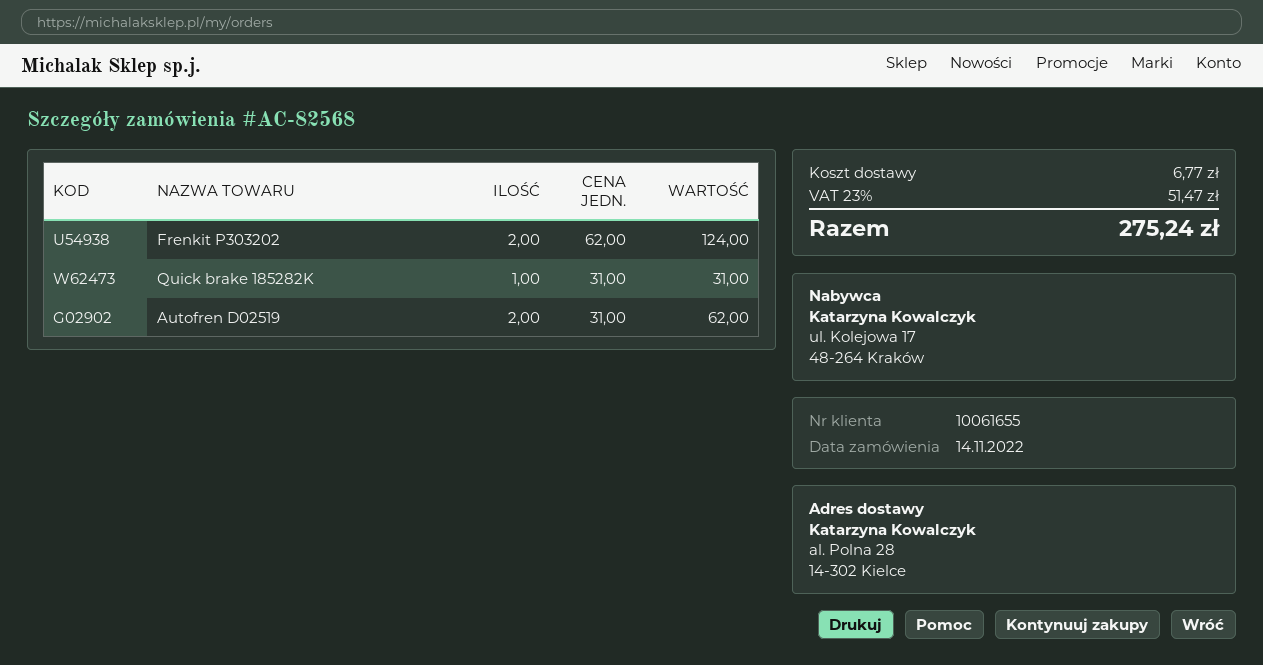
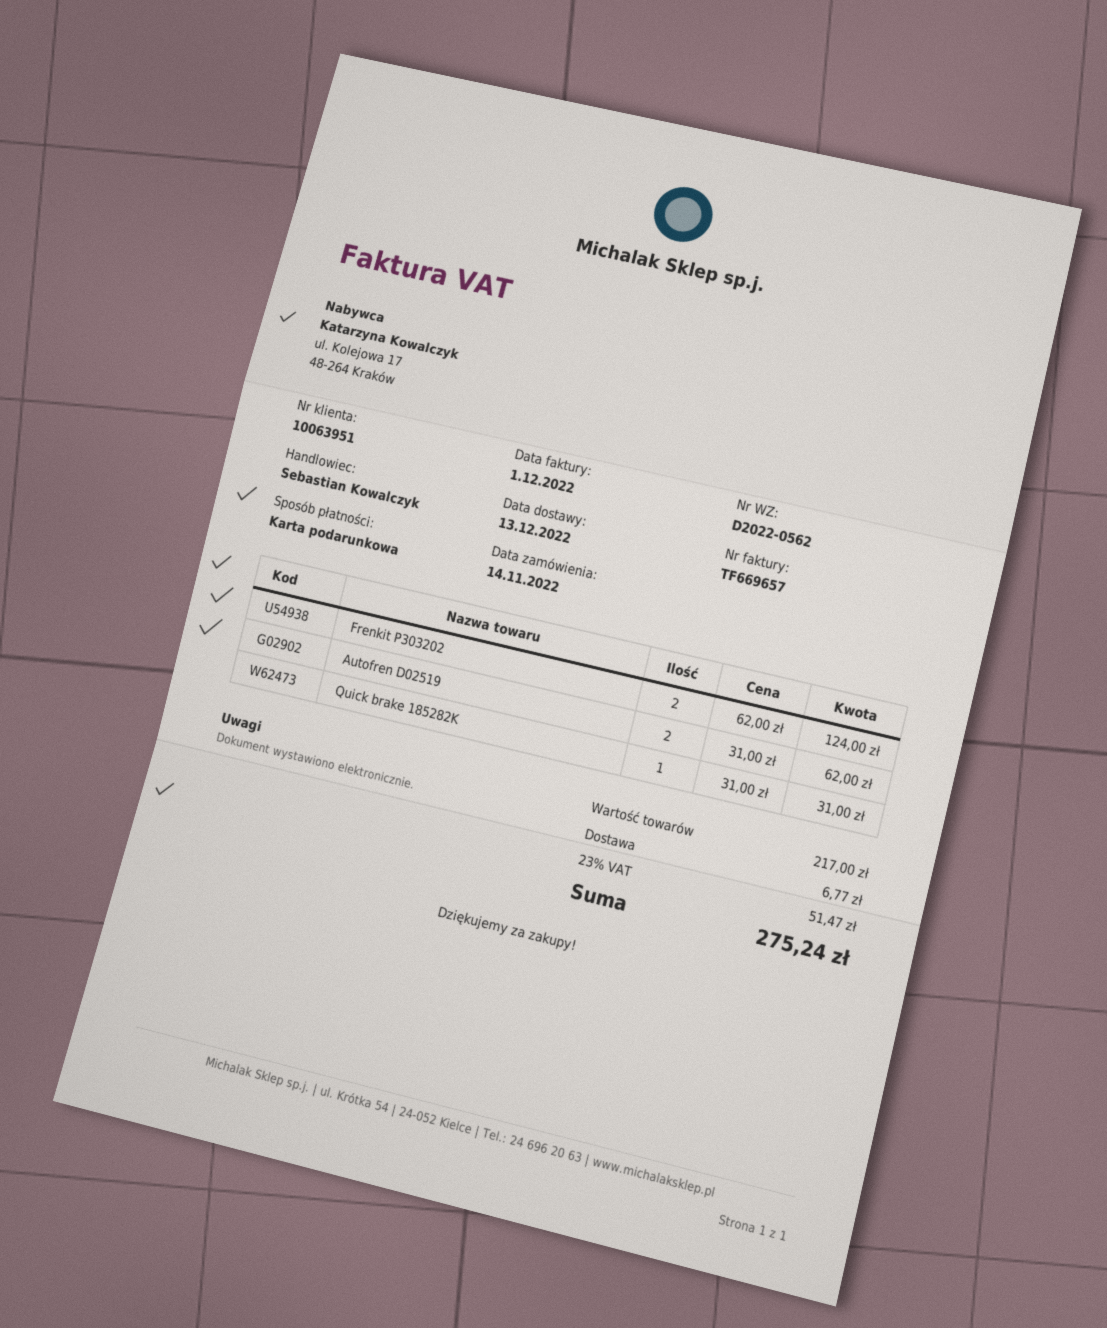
customer number: 10061655 -> 10063951

